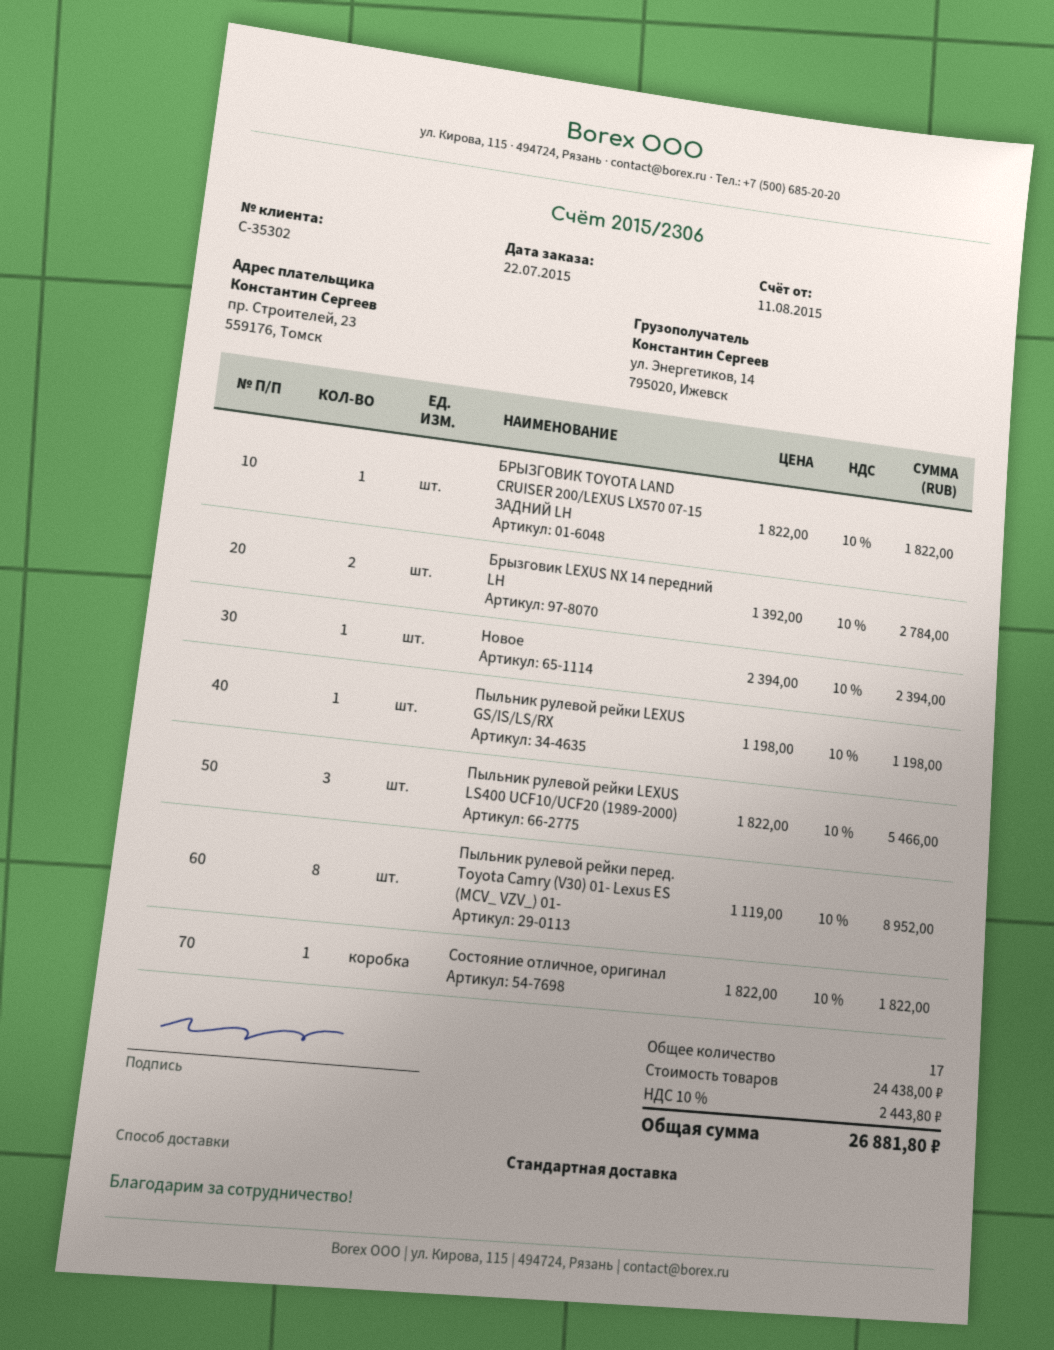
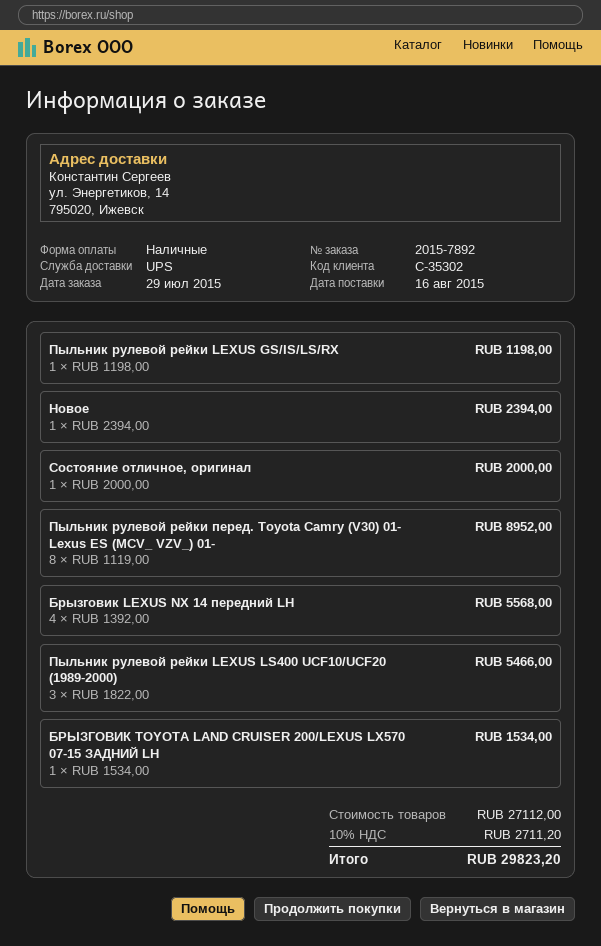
order date: 2015-07-22 -> 2015-07-29
shipping method: standard -> UPS
БРЫЗГОВИК TOYOTA LAND CRUISER 200/LEXUS LX570 07-15 ЗАДНИЙ LH: 1 x 1822.00 = 1822.00 -> 1 x 1534.00 = 1534.00
Брызговик LEXUS NX 14 передний LH: 2 x 1392.00 = 2784.00 -> 4 x 1392.00 = 5568.00
Состояние отличное, оригинал: 1 x 1822.00 = 1822.00 -> 1 x 2000.00 = 2000.00
subtotal: 24438.00 -> 27112.00
tax: 10% = 2443.80 -> 10% = 2711.20
total: 26881.80 -> 29823.20

